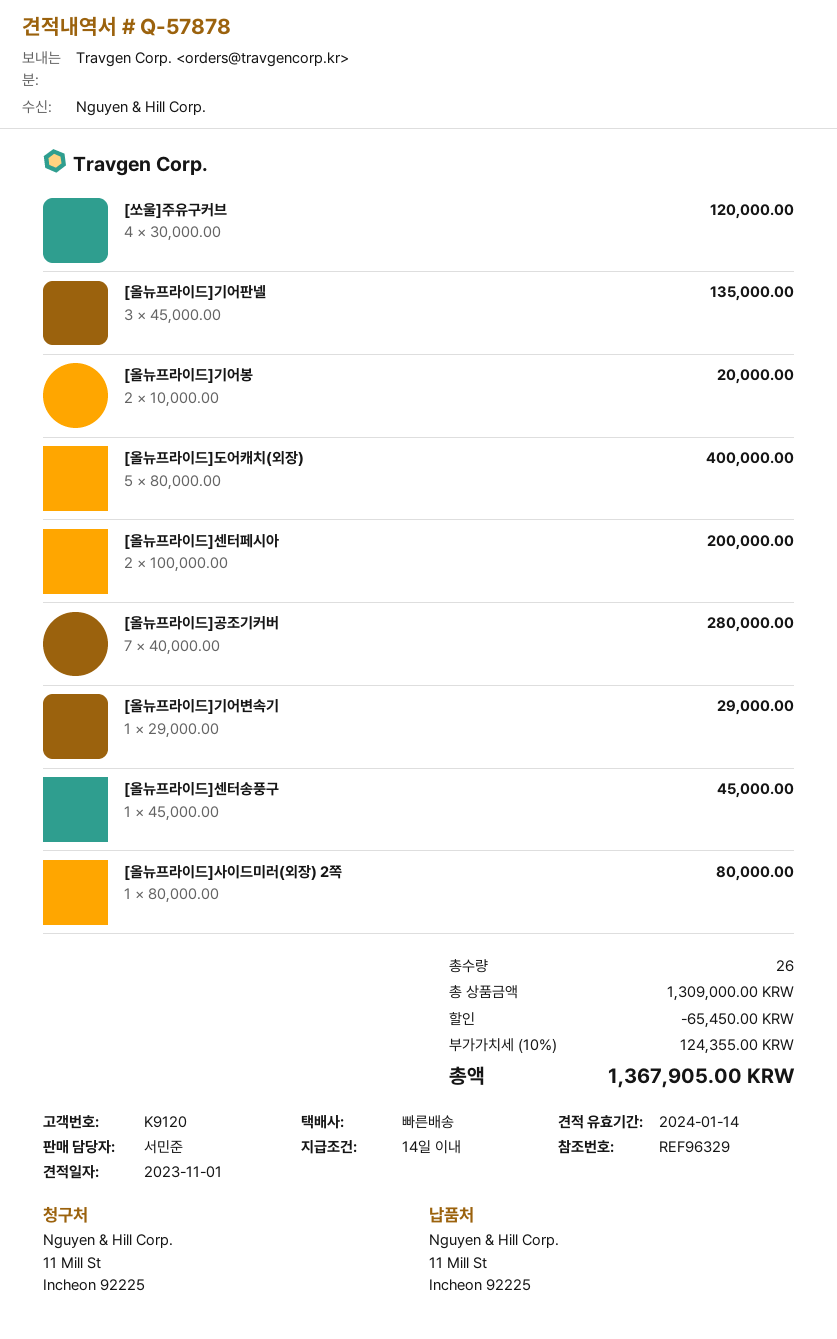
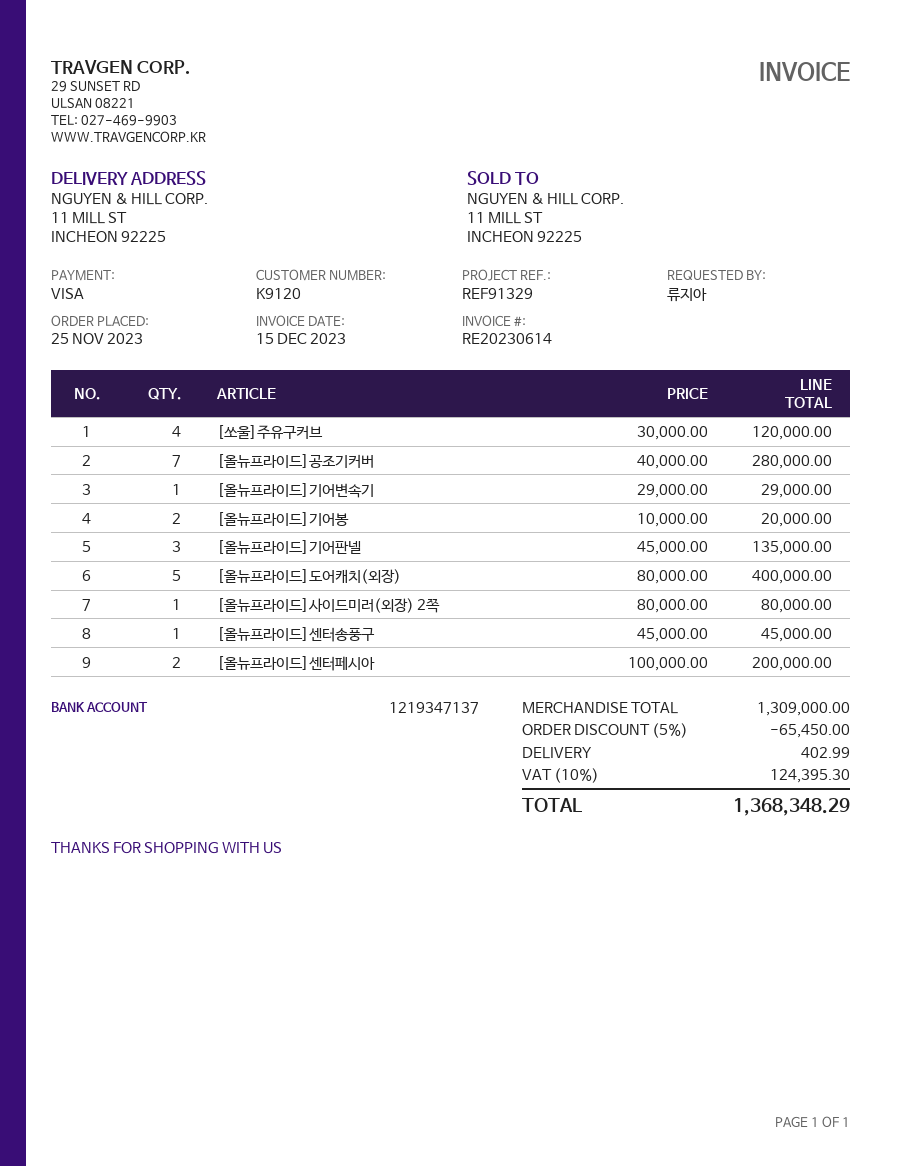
reference: REF96329 -> REF91329
shipping: none -> 402.99
tax: 10% = 124355.00 -> 10% = 124395.30
total: 1367905.00 -> 1368348.29

